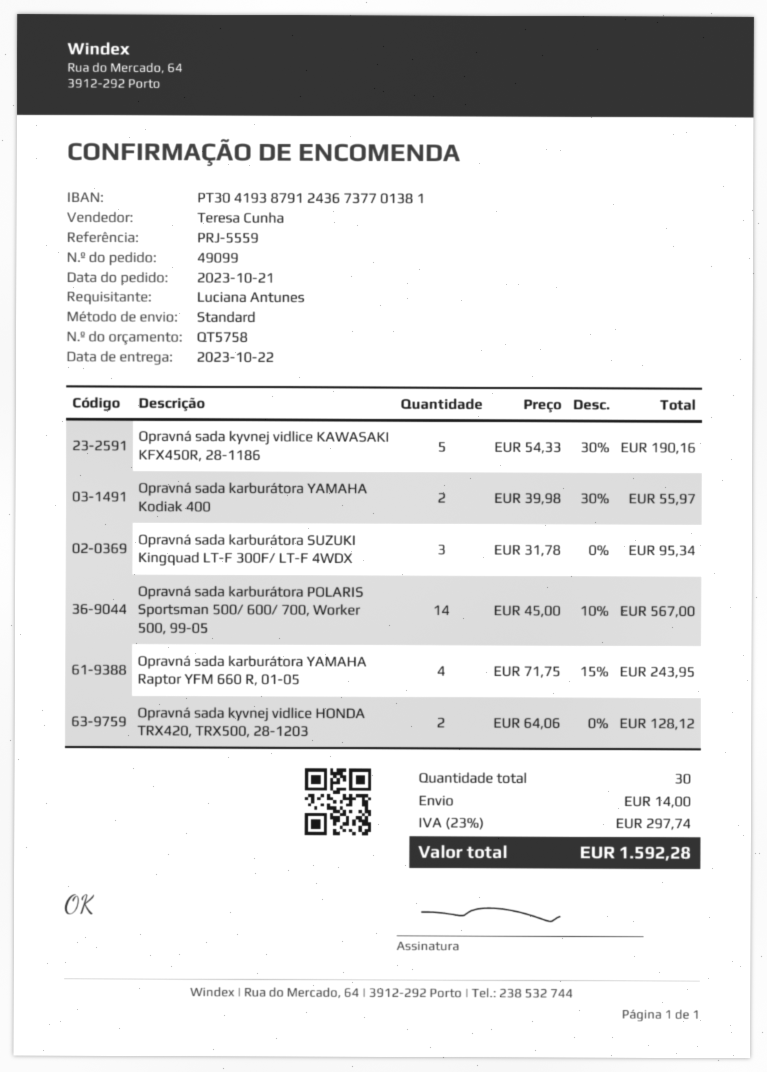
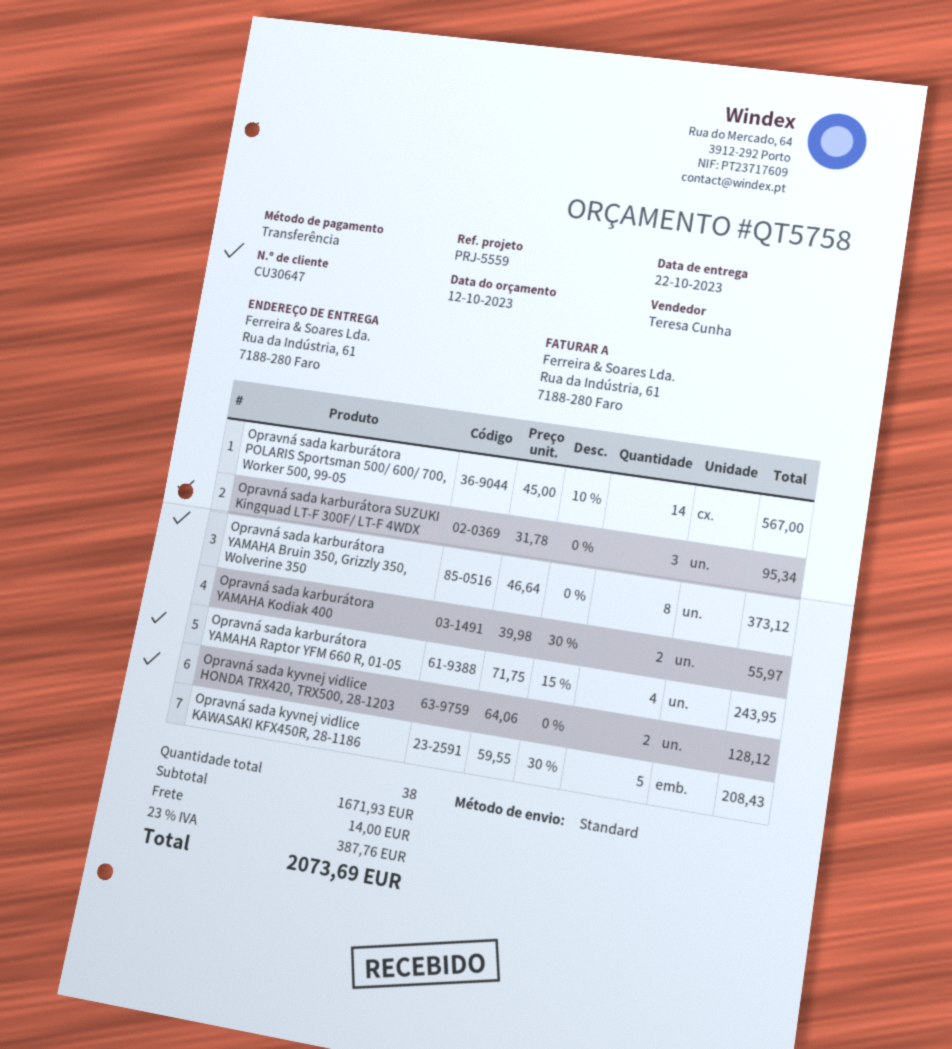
Opravná sada kyvnej vidlice KAWASAKI KFX450R, 28-1186: 5 x 54.33 - 30% = 190.16 -> 5 x 59.55 - 30% = 208.43
Opravná sada karburátora YAMAHA Bruin 350, Grizzly 350, Wolverine 350: none -> 8 x 46.64 = 373.12
total quantity: 30 -> 38
tax: 23% = 297.74 -> 23% = 387.76
total: 1592.28 -> 2073.69

